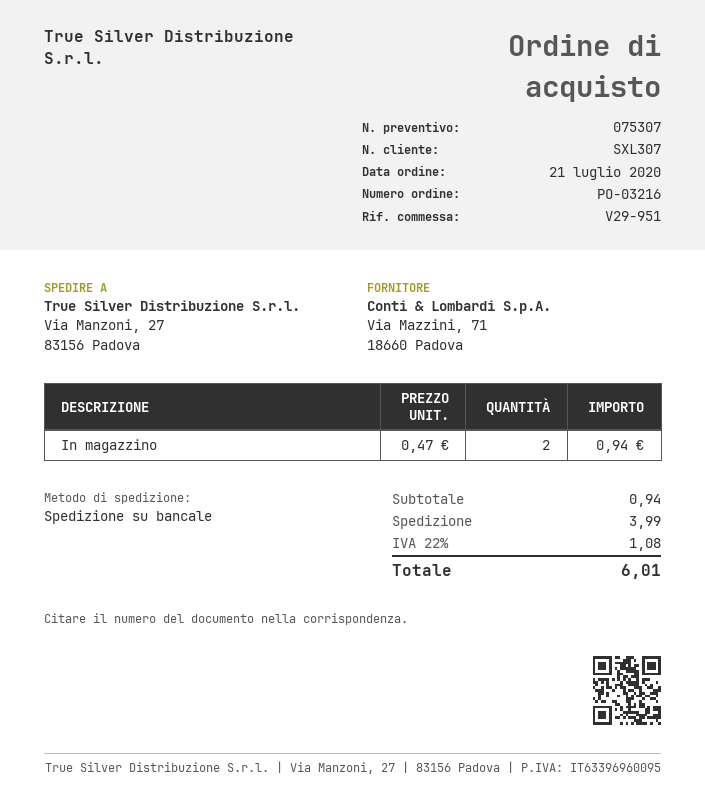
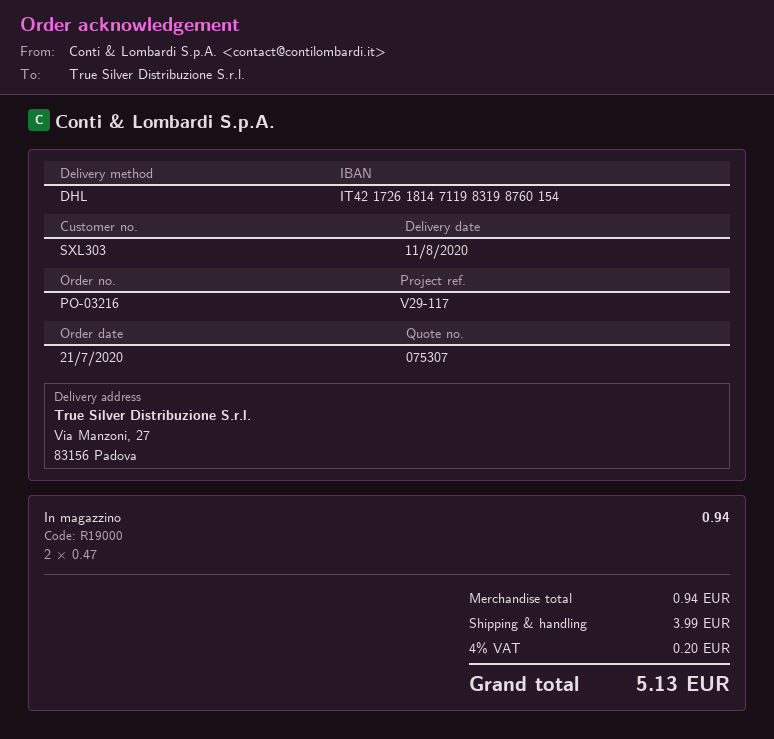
customer number: SXL307 -> SXL303
reference: V29-951 -> V29-117
shipping method: pallet freight -> DHL
tax: 22% = 1.08 -> 4% = 0.20
total: 6.01 -> 5.13

